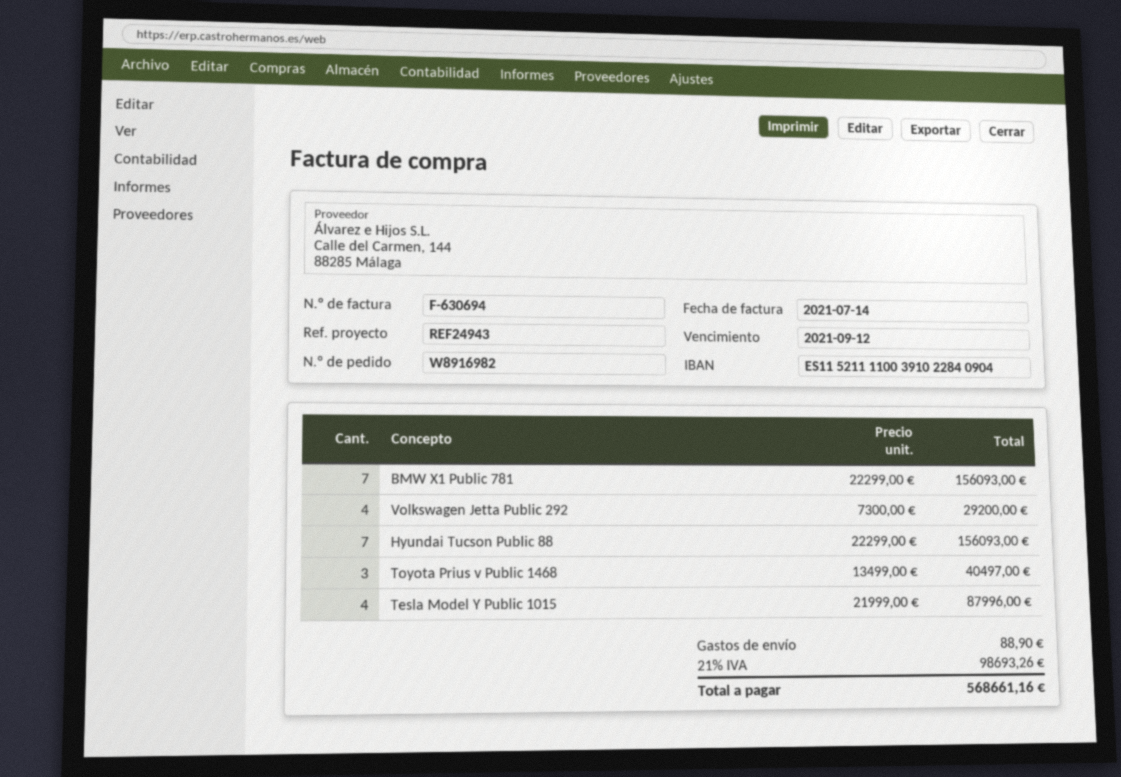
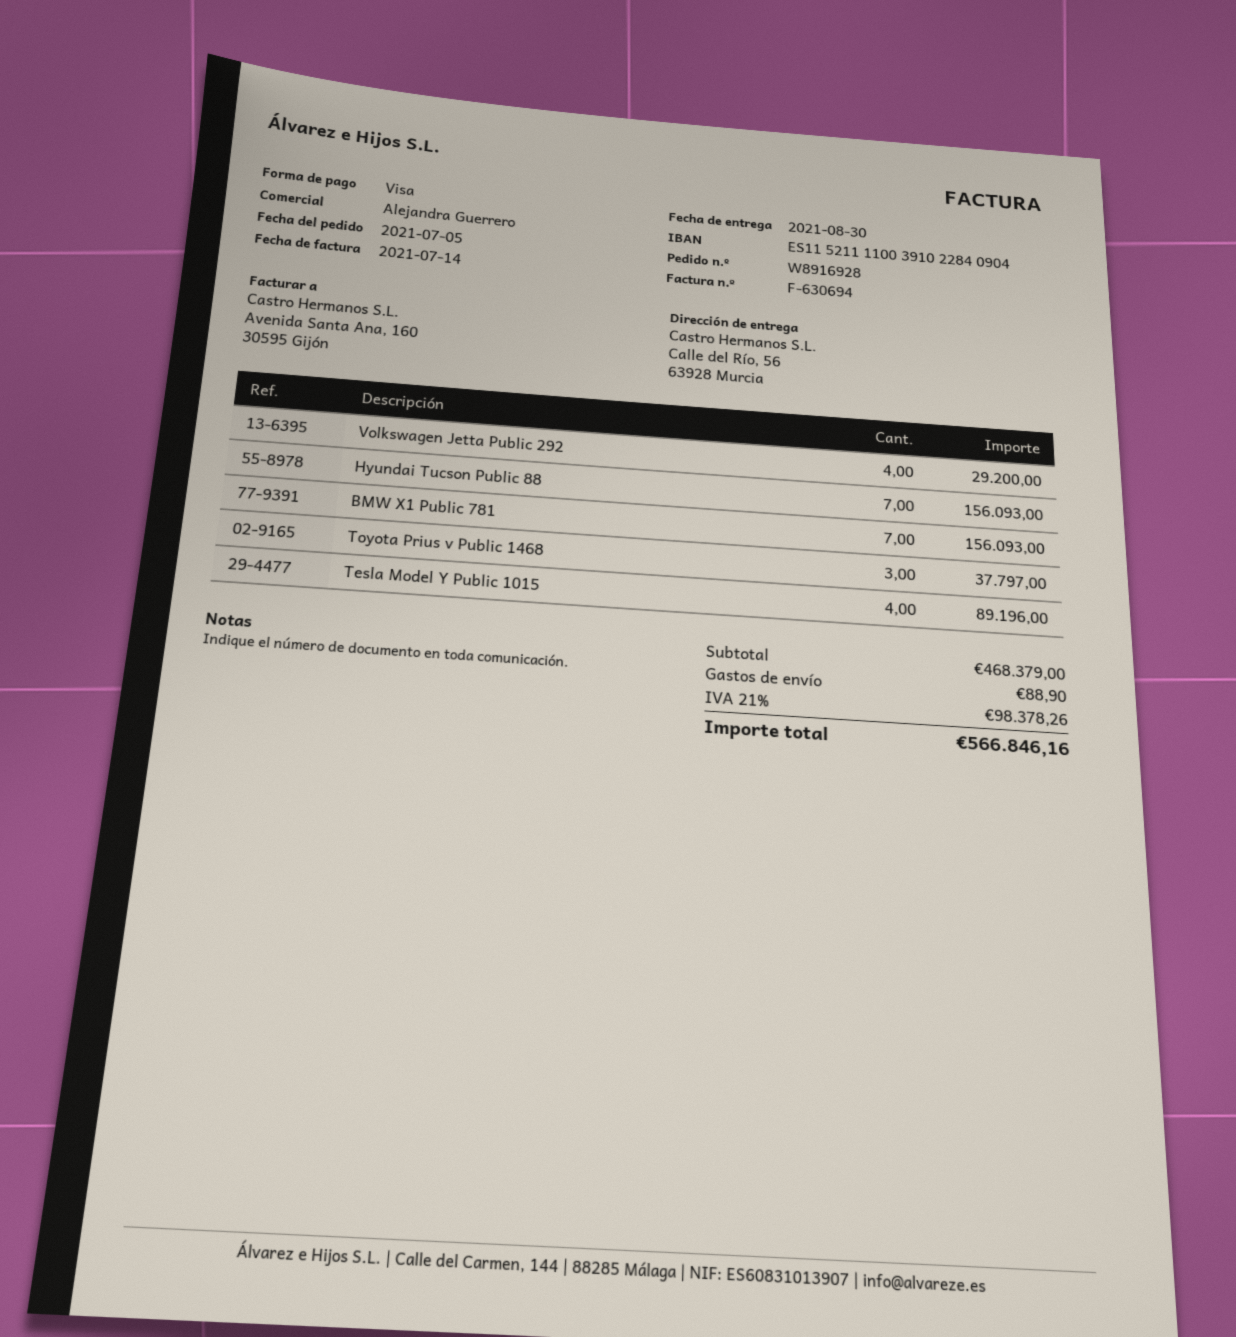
order number: W8916982 -> W8916928
Toyota Prius v Public 1468: 3 for 40497.00 -> 3 for 37797.00
Tesla Model Y Public 1015: 4 for 87996.00 -> 4 for 89196.00
tax: 21% = 98693.26 -> 21% = 98378.26
total: 568661.16 -> 566846.16

